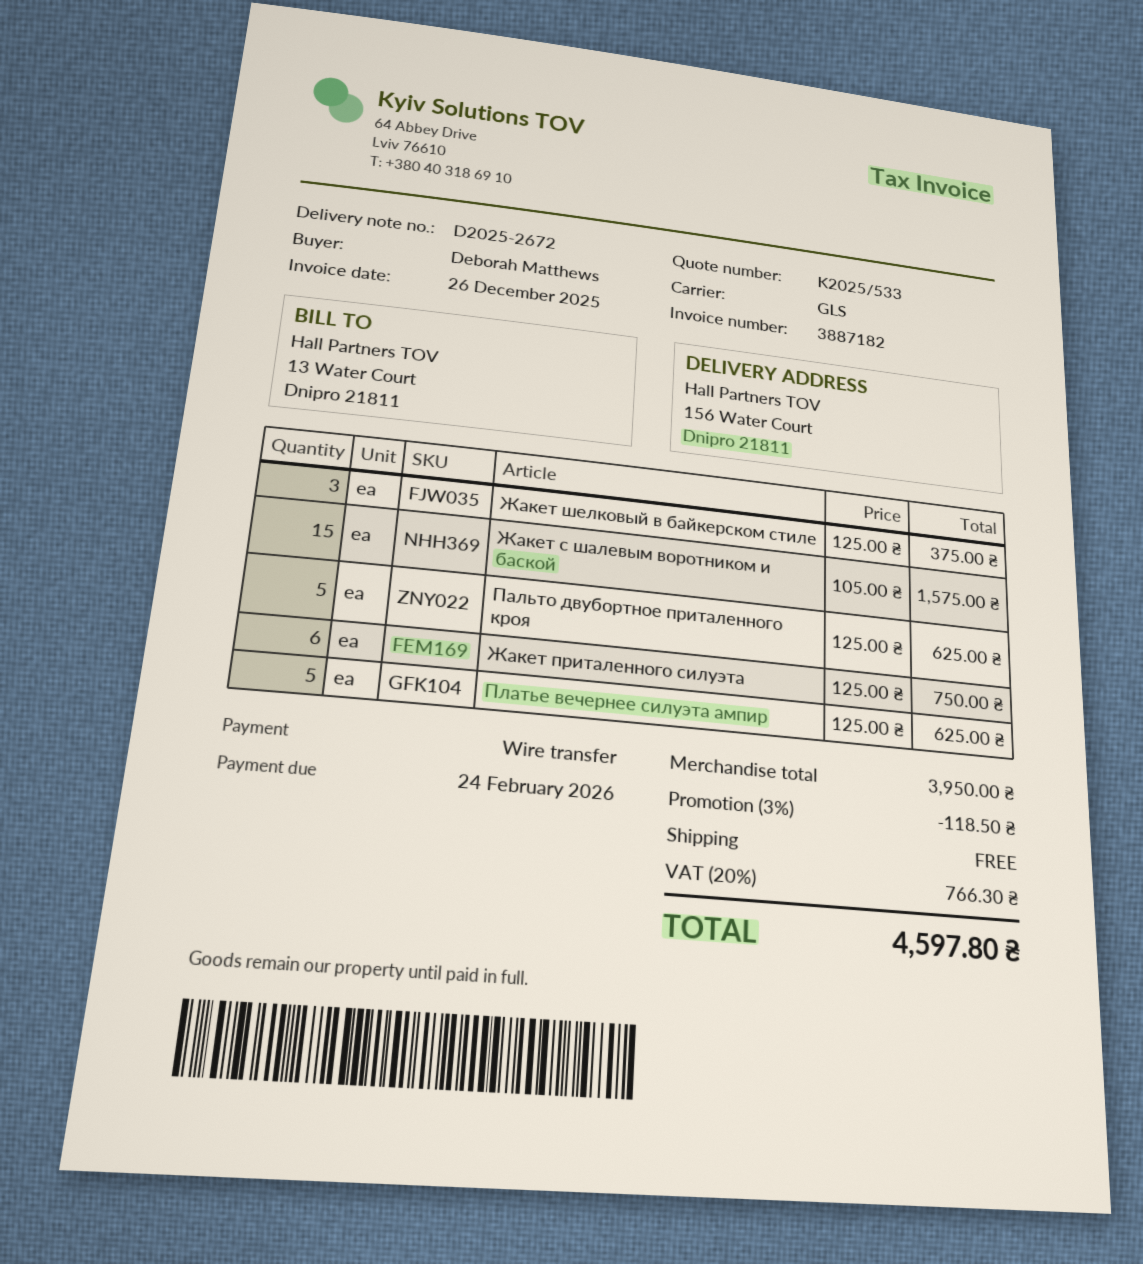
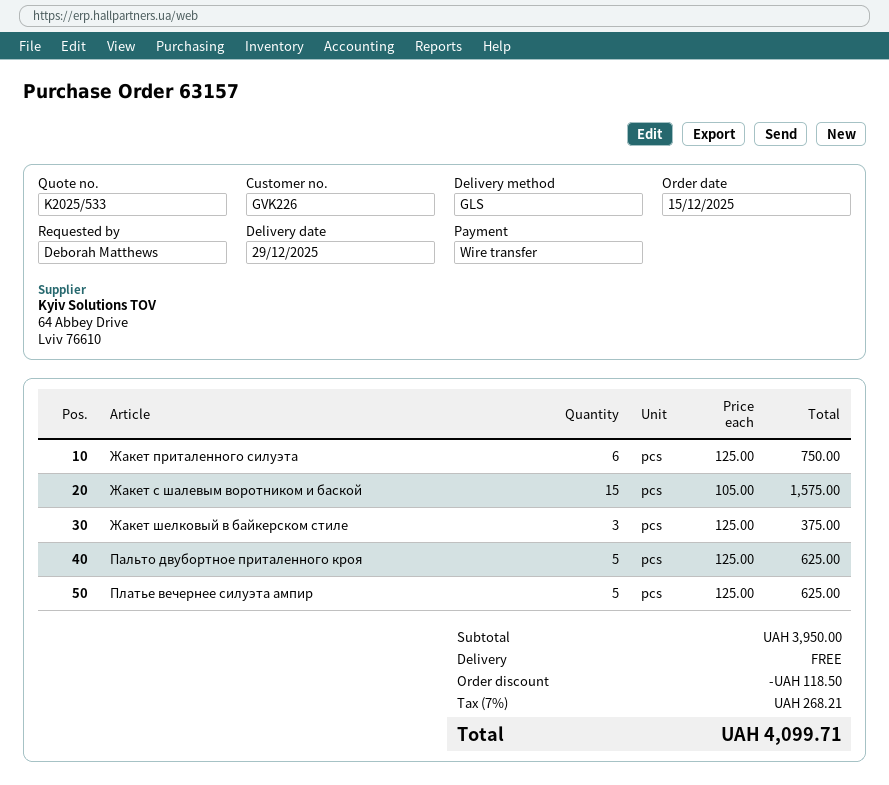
tax: 20% = 766.30 -> 7% = 268.21
total: 4597.80 -> 4099.71

